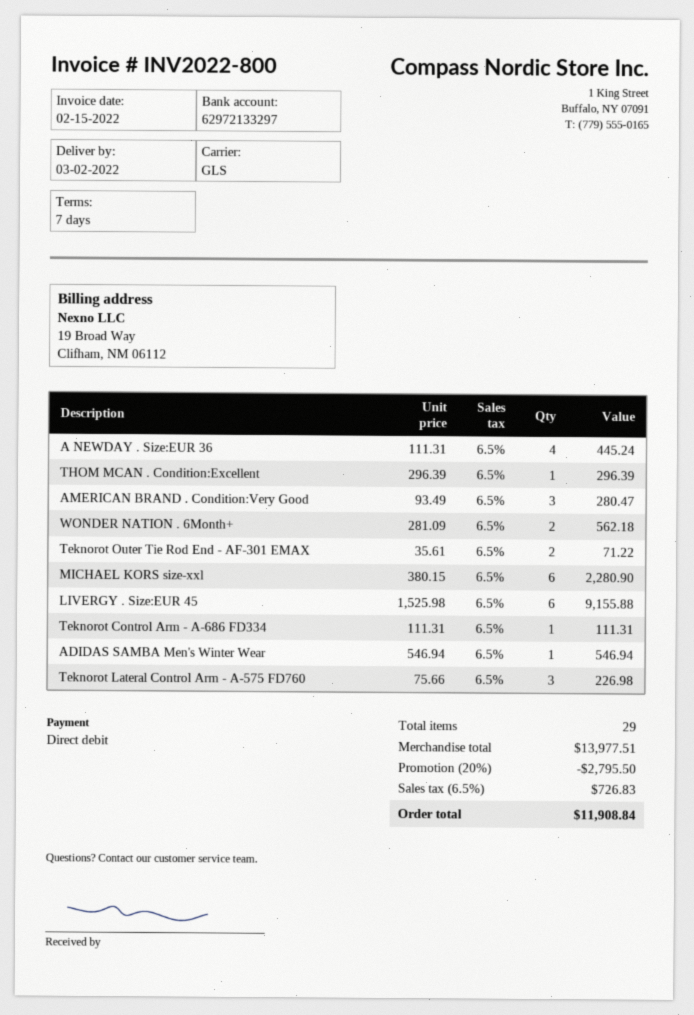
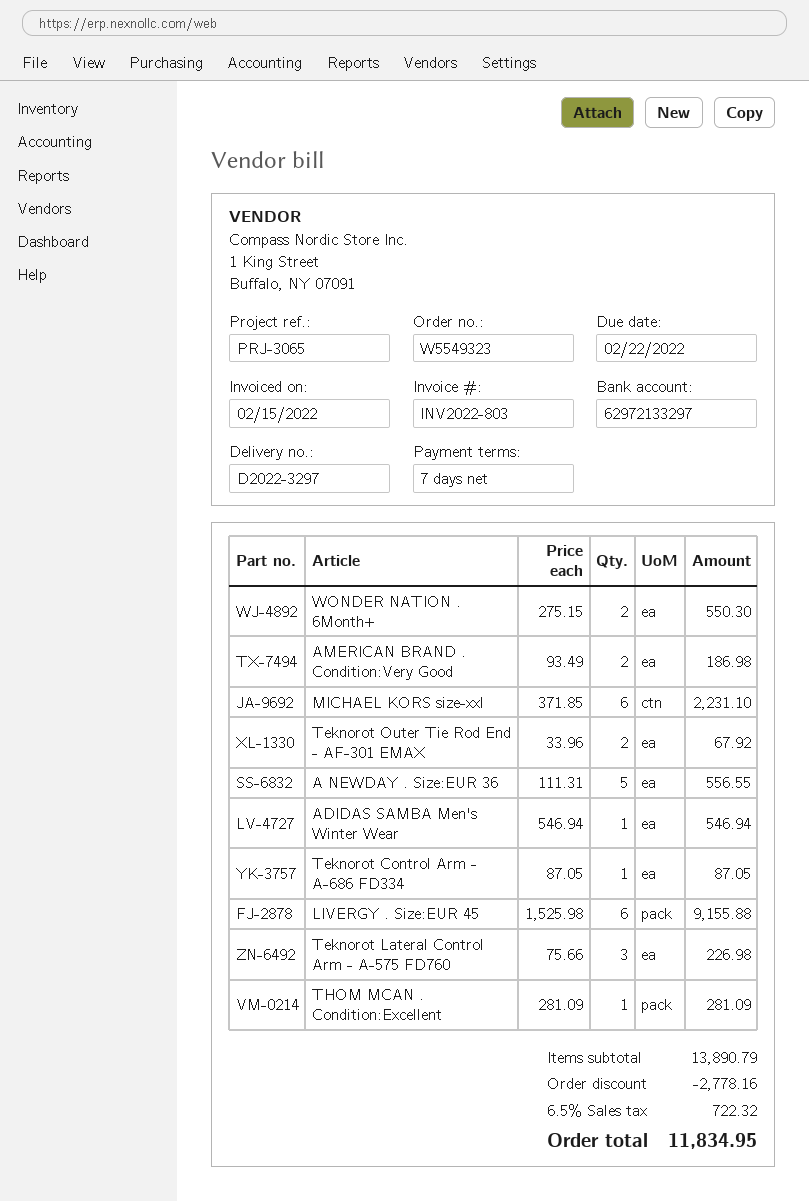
invoice number: INV2022-800 -> INV2022-803
A NEWDAY . Size:EUR 36: 4 x 111.31 = 445.24 -> 5 x 111.31 = 556.55
THOM MCAN . Condition:Excellent: 1 x 296.39 = 296.39 -> 1 x 281.09 = 281.09
AMERICAN BRAND . Condition:Very Good: 3 x 93.49 = 280.47 -> 2 x 93.49 = 186.98
WONDER NATION . 6Month+: 2 x 281.09 = 562.18 -> 2 x 275.15 = 550.30
Teknorot Outer Tie Rod End - AF-301 EMAX: 2 x 35.61 = 71.22 -> 2 x 33.96 = 67.92
MICHAEL KORS size-xxl: 6 x 380.15 = 2280.90 -> 6 x 371.85 = 2231.10
Teknorot Control Arm - A-686 FD334: 1 x 111.31 = 111.31 -> 1 x 87.05 = 87.05
subtotal: 13977.51 -> 13890.79
discount: 2795.50 -> 2778.16
tax: 6.5% = 726.83 -> 6.5% = 722.32
total: 11908.84 -> 11834.95

